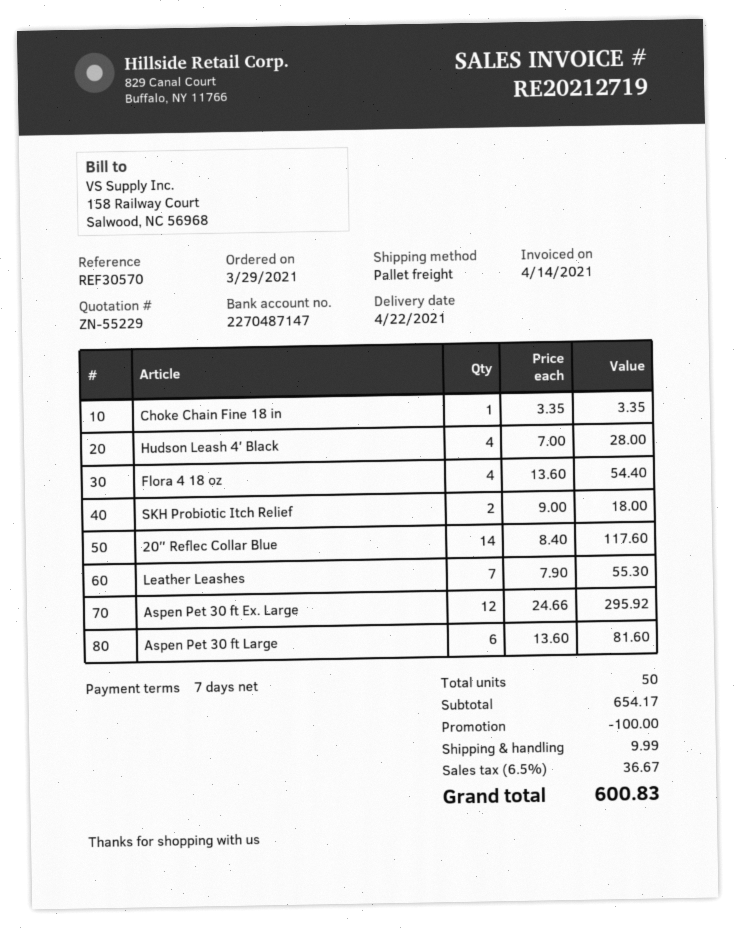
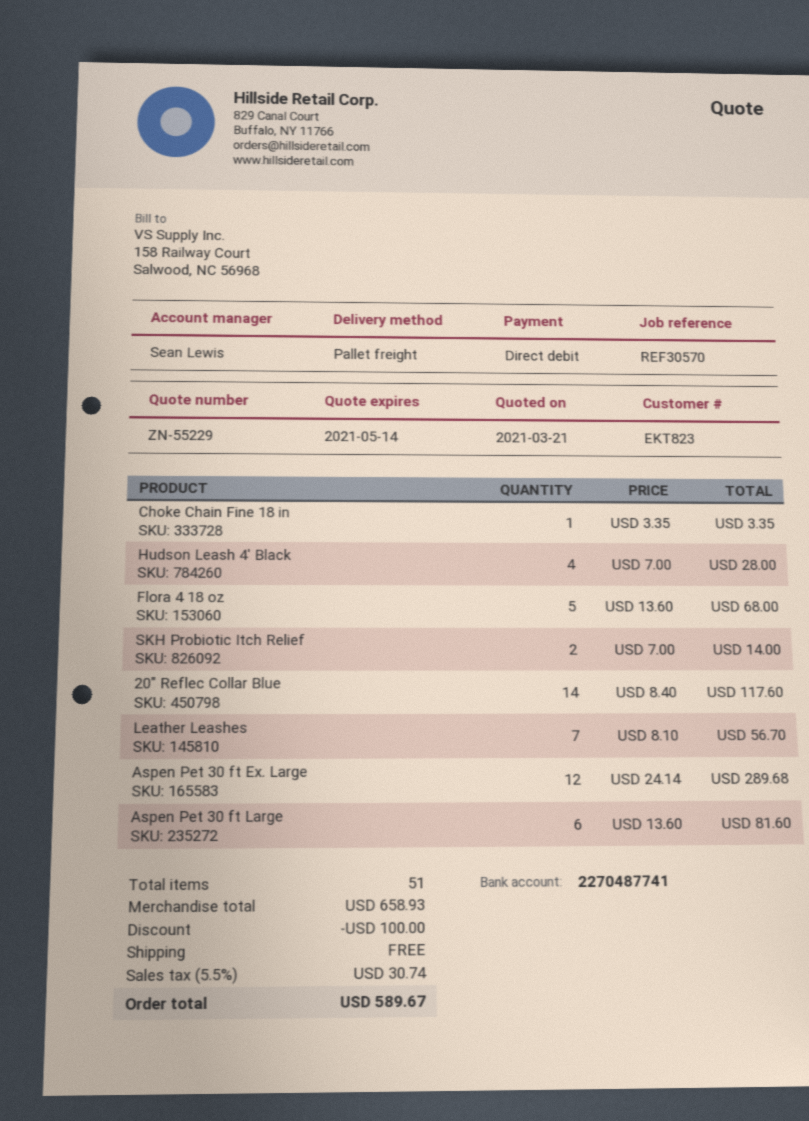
bank account: 2270487147 -> 2270487741
Flora 4 18 oz: 4 x 13.60 = 54.40 -> 5 x 13.60 = 68.00
SKH Probiotic Itch Relief: 2 x 9.00 = 18.00 -> 2 x 7.00 = 14.00
Leather Leashes: 7 x 7.90 = 55.30 -> 7 x 8.10 = 56.70
Aspen Pet 30 ft Ex. Large: 12 x 24.66 = 295.92 -> 12 x 24.14 = 289.68
total quantity: 50 -> 51
subtotal: 654.17 -> 658.93
shipping: 9.99 -> 0.00
tax: 6.5% = 36.67 -> 5.5% = 30.74
total: 600.83 -> 589.67

